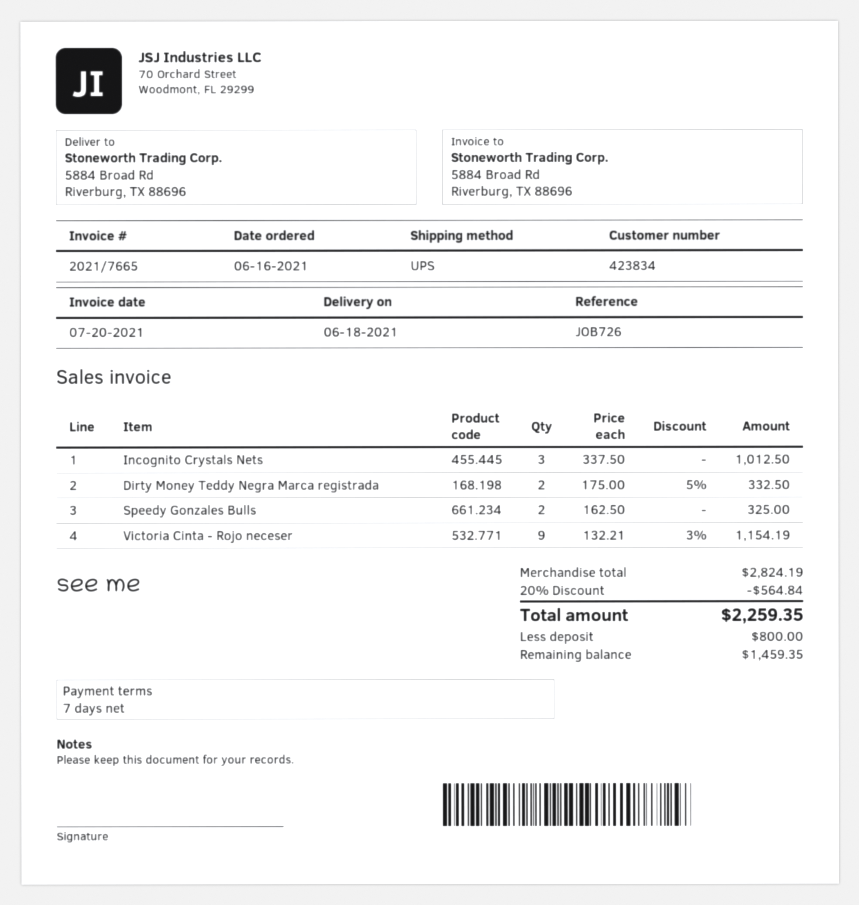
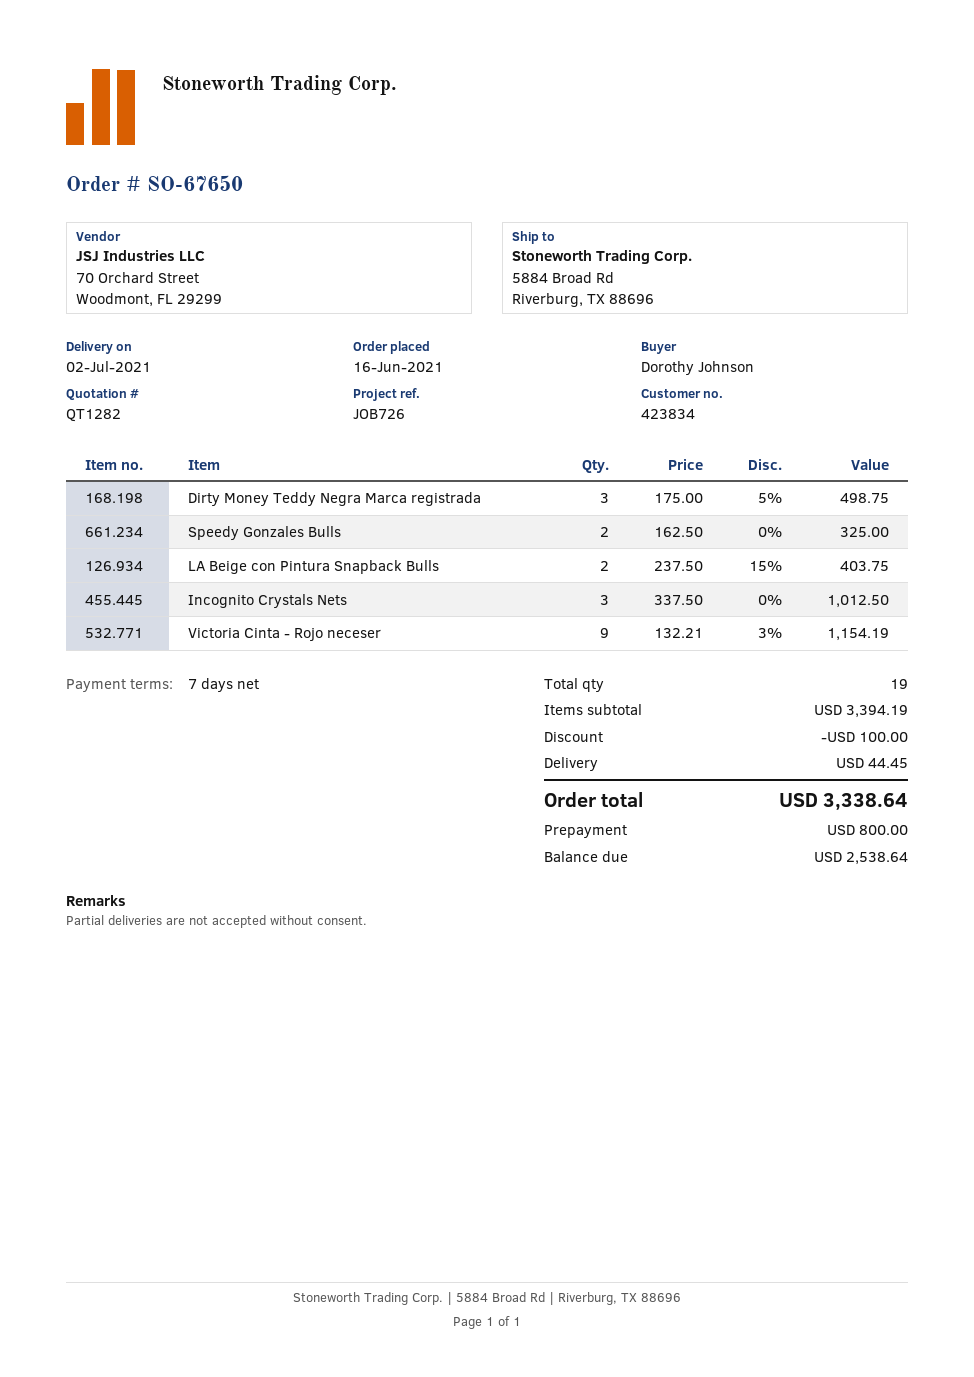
delivery date: 2021-06-18 -> 2021-07-02
Dirty Money Teddy Negra Marca registrada: 2 x 175.00 - 5% = 332.50 -> 3 x 175.00 - 5% = 498.75
LA Beige con Pintura Snapback Bulls: none -> 2 x 237.50 - 15% = 403.75
subtotal: 2824.19 -> 3394.19
discount: 564.84 -> 100.00
shipping: none -> 44.45
total: 2259.35 -> 3338.64
balance: 1459.35 -> 2538.64

